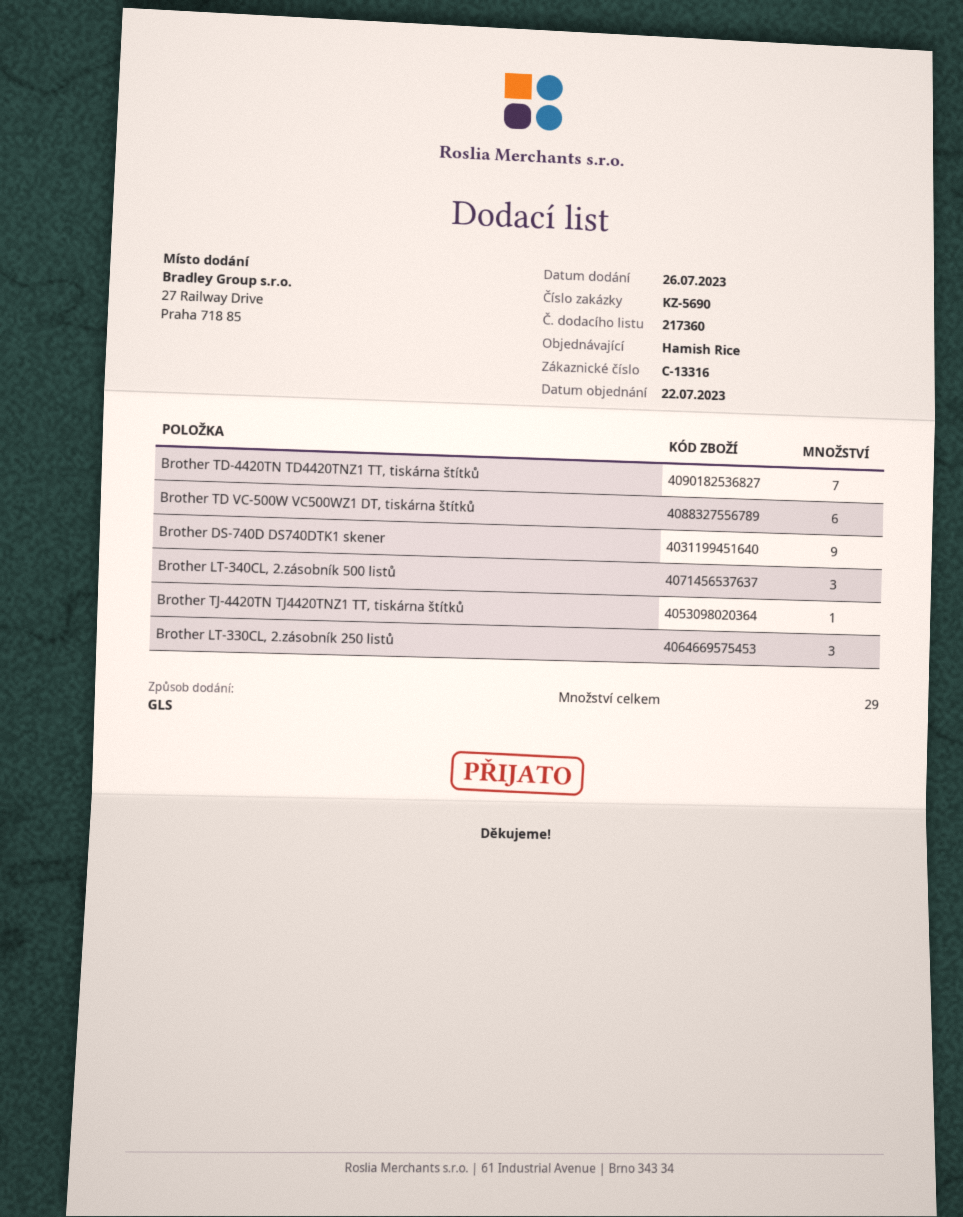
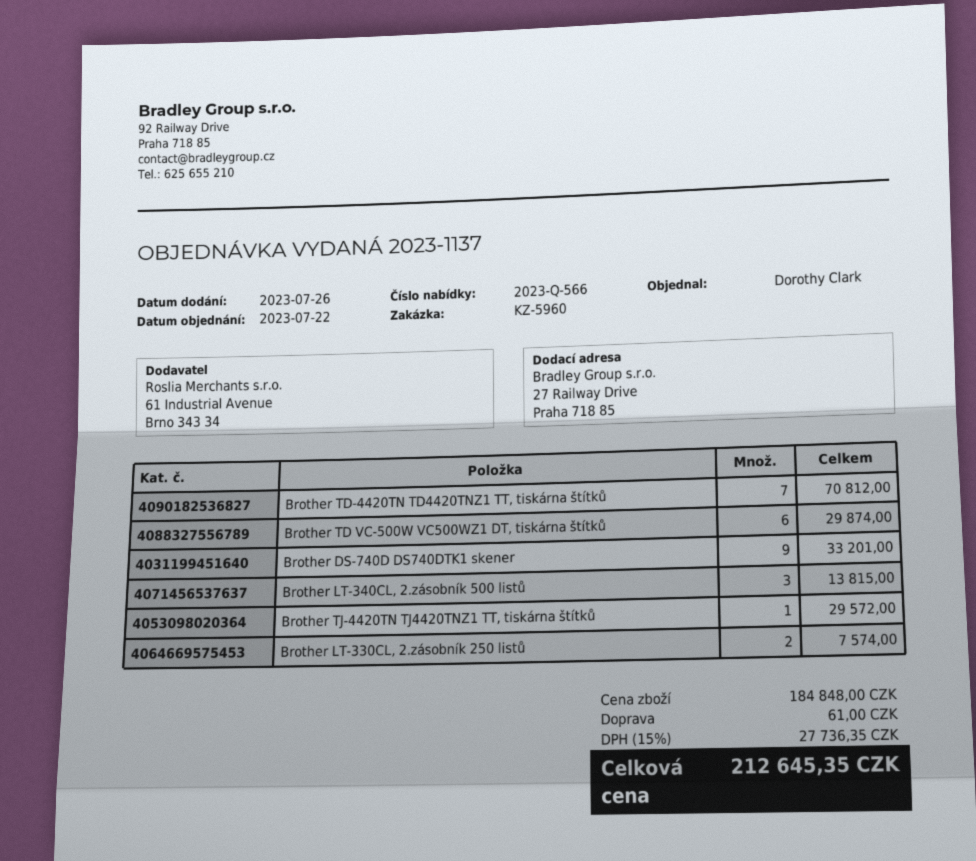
reference: KZ-5690 -> KZ-5960
ordered by: Hamish Rice -> Dorothy Clark
Brother LT-330CL, 2.zásobník 250 listů: 3 -> 2

